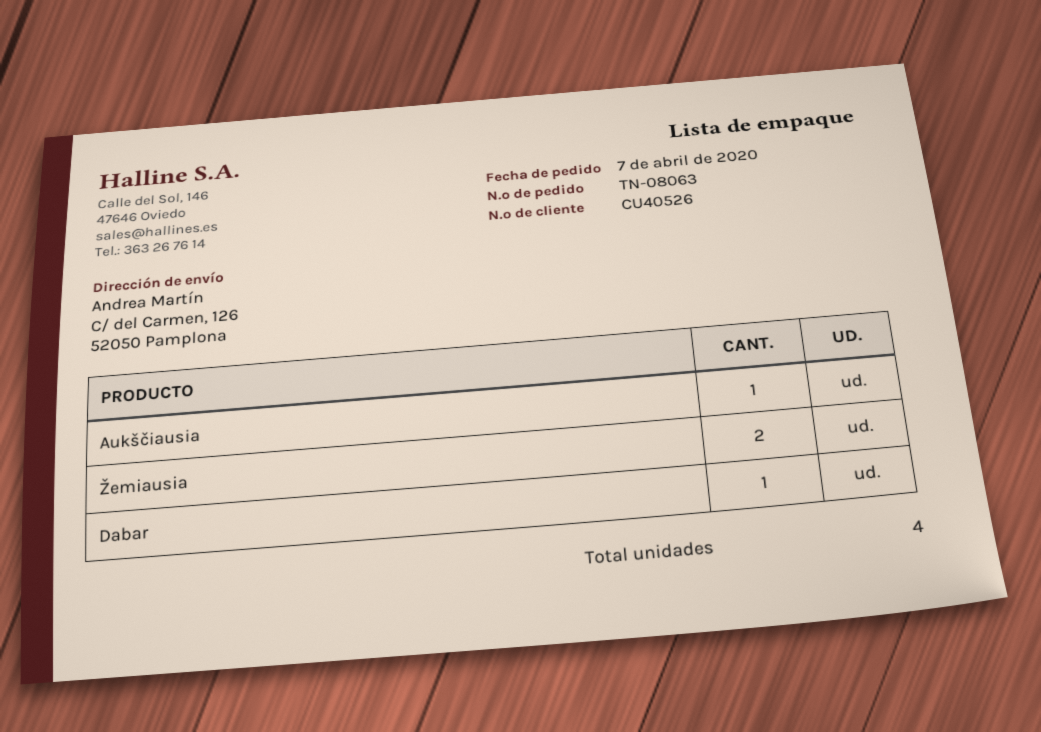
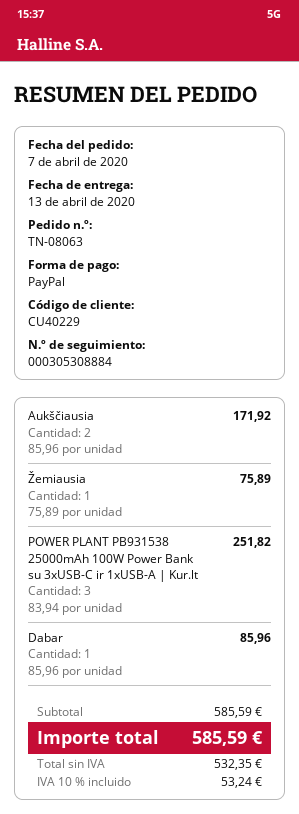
customer number: CU40526 -> CU40229
Aukščiausia: 1 -> 2
Žemiausia: 2 -> 1
POWER PLANT PB931538 25000mAh 100W Power Bank su 3xUSB-C ir 1xUSB-A | Kur.lt: none -> 3

